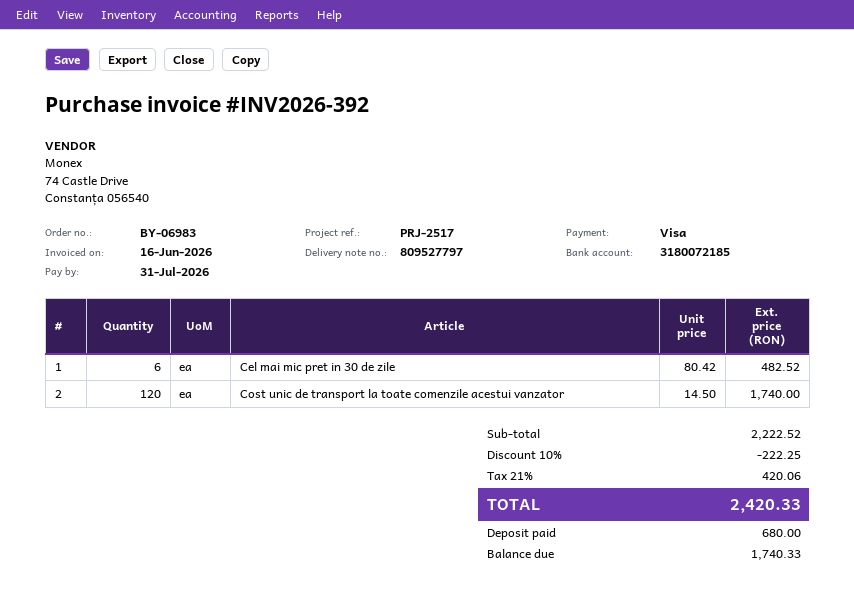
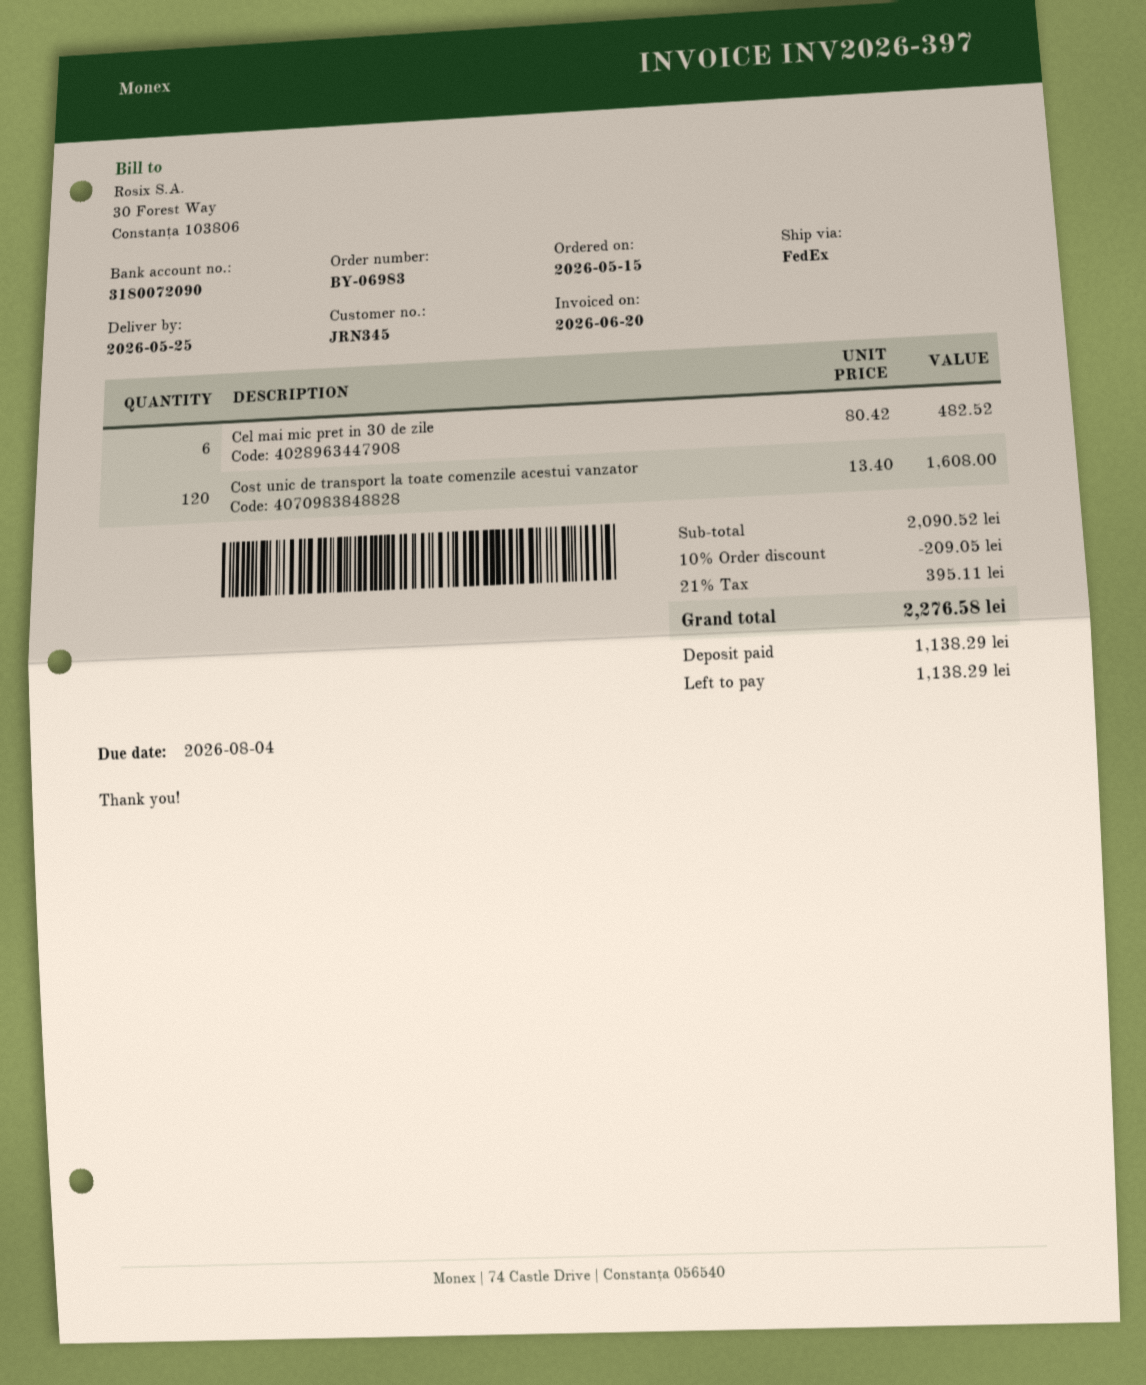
invoice number: INV2026-392 -> INV2026-397
invoice date: 2026-06-16 -> 2026-06-20
due date: 2026-07-31 -> 2026-08-04
bank account: 3180072185 -> 3180072090
Cost unic de transport la toate comenzile acestui vanzator: 120 x 14.50 = 1740.00 -> 120 x 13.40 = 1608.00
subtotal: 2222.52 -> 2090.52
discount: 10% = 222.25 -> 10% = 209.05
tax: 21% = 420.06 -> 21% = 395.11
total: 2420.33 -> 2276.58
deposit: 680.00 -> 1138.29
balance: 1740.33 -> 1138.29

